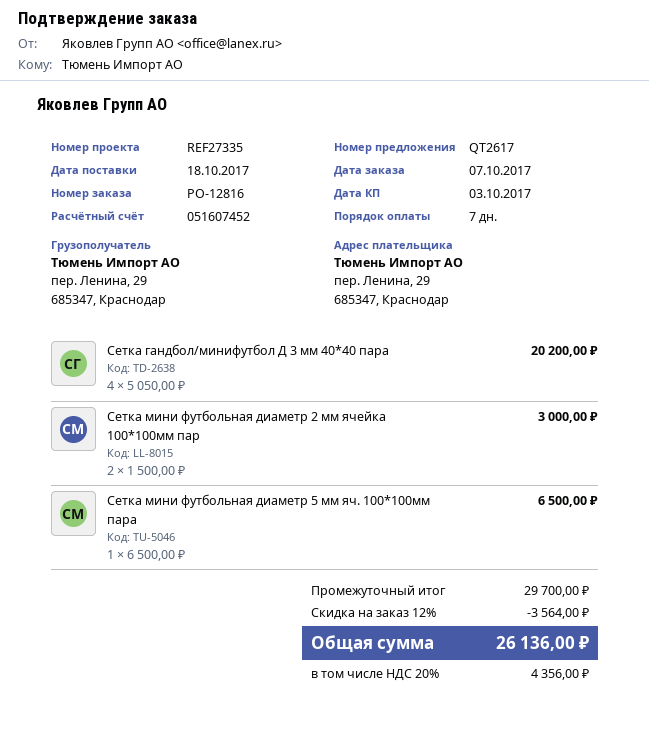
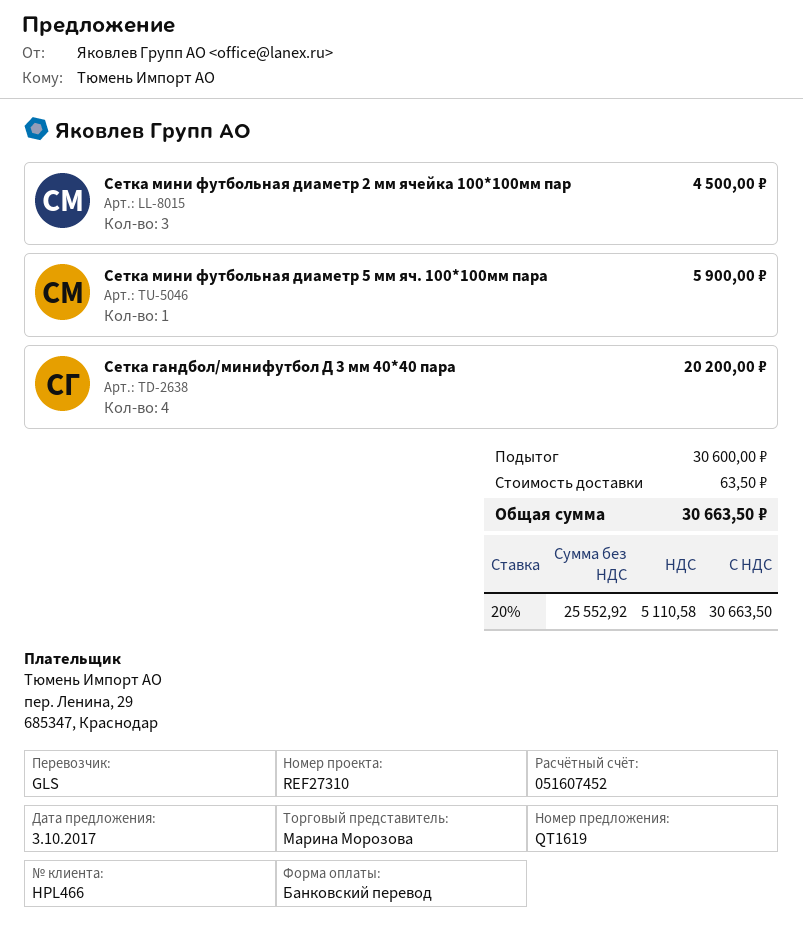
quote number: QT2617 -> QT1619
reference: REF27335 -> REF27310
Сетка мини футбольная диаметр 2 мм ячейка 100*100мм пар: 2 for 3000.00 -> 3 for 4500.00
Сетка мини футбольная диаметр 5 мм яч. 100*100мм пара: 1 for 6500.00 -> 1 for 5900.00
subtotal: 29700.00 -> 30600.00
discount: 12% = 3564.00 -> none
shipping: none -> 63.50
tax: 20% = 4356.00 -> 20% = 5110.58
total: 26136.00 -> 30663.50

